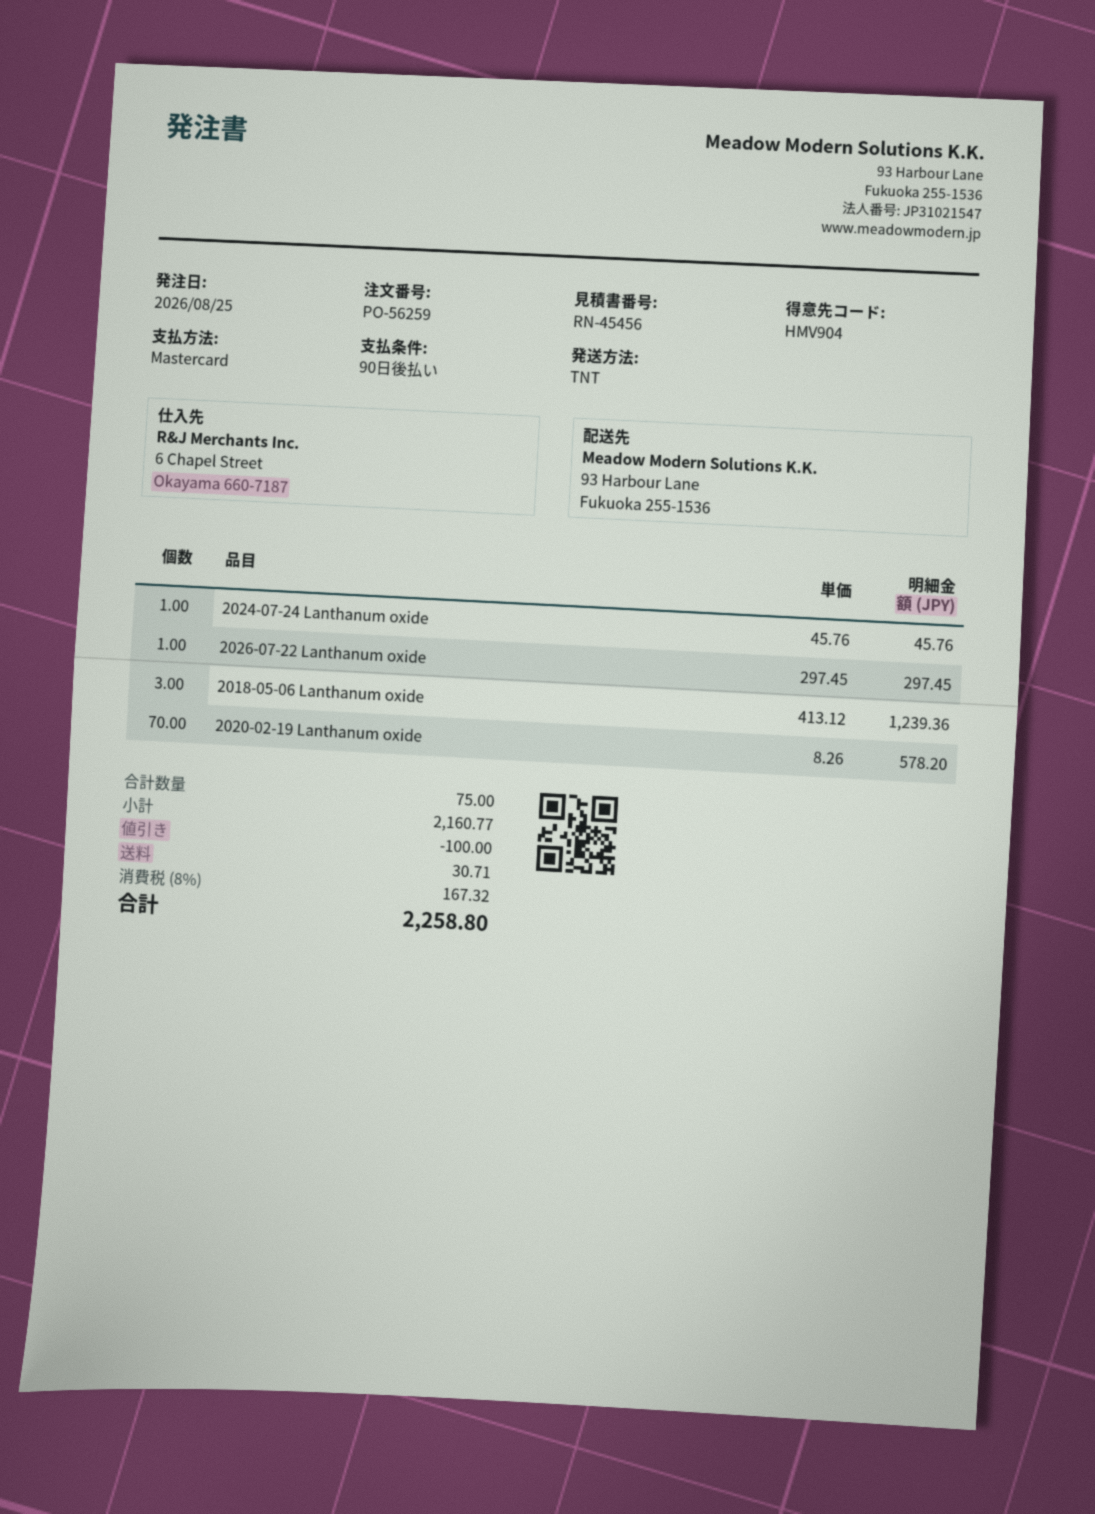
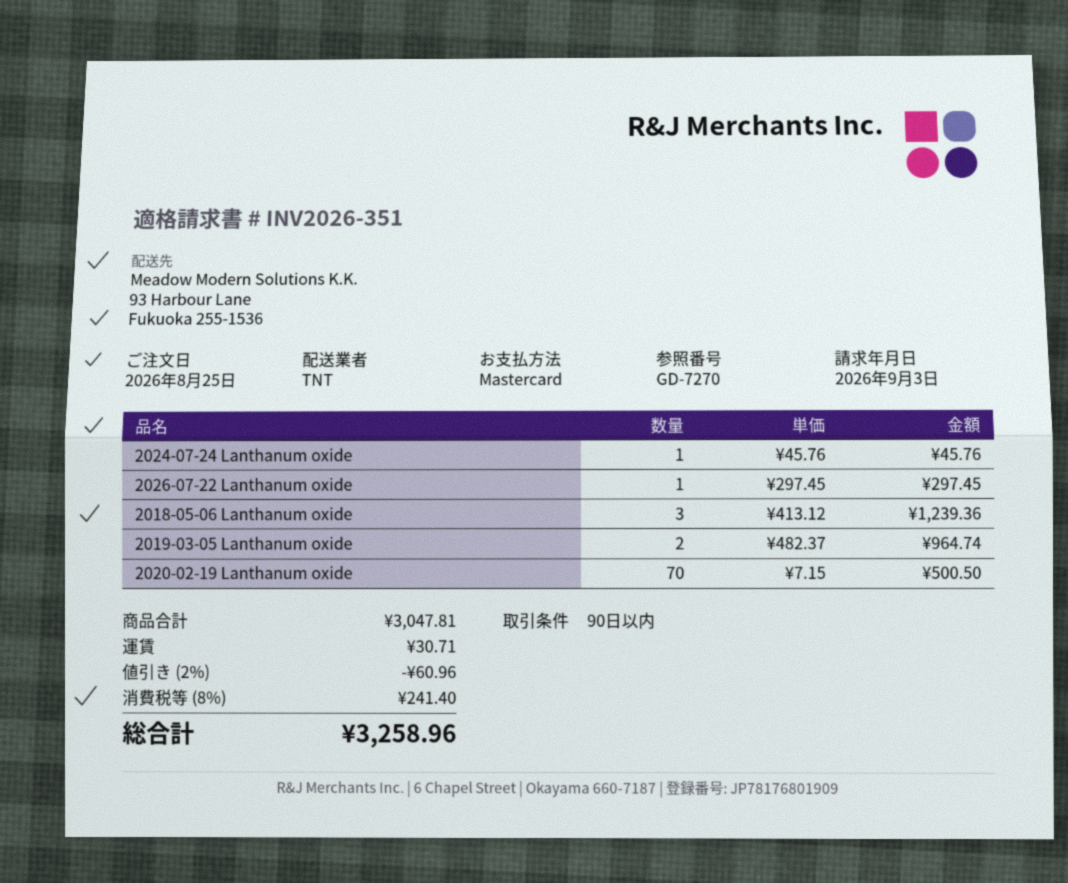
2020-02-19 Lanthanum oxide: 70 x 8.26 = 578.20 -> 70 x 7.15 = 500.50
2019-03-05 Lanthanum oxide: none -> 2 x 482.37 = 964.74
subtotal: 2160.77 -> 3047.81
discount: 100.00 -> 60.96
tax: 8% = 167.32 -> 8% = 241.40
total: 2258.80 -> 3258.96

